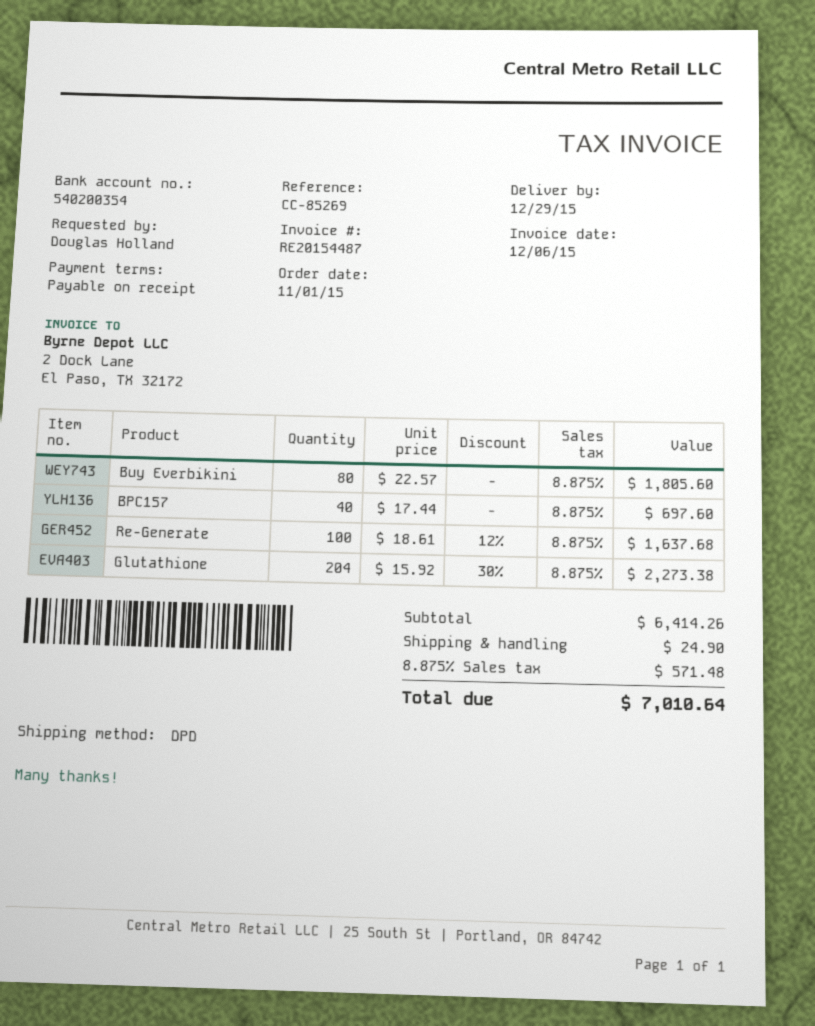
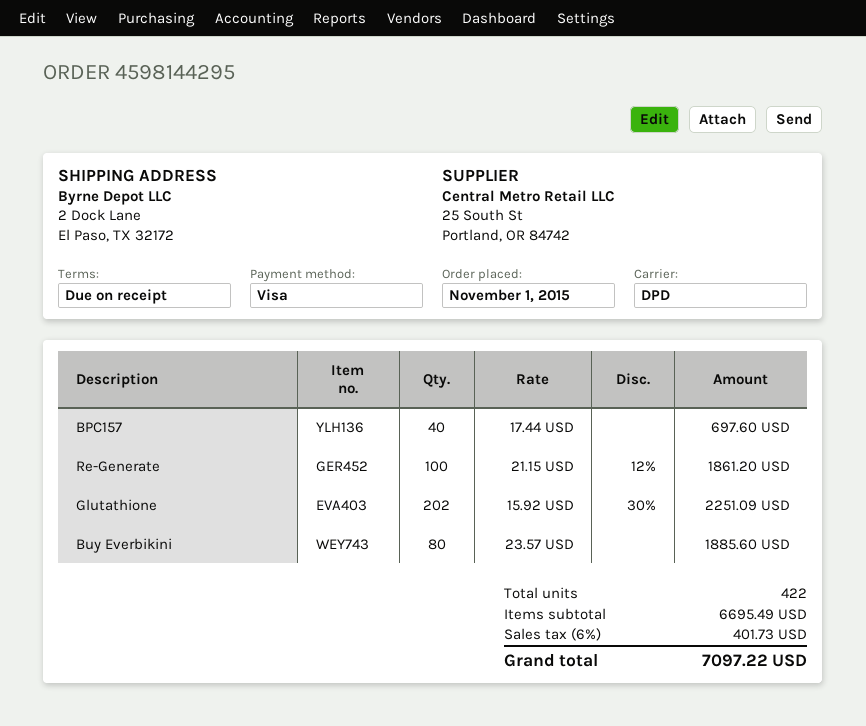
Buy Everbikini: 80 x 22.57 = 1805.60 -> 80 x 23.57 = 1885.60
Re-Generate: 100 x 18.61 - 12% = 1637.68 -> 100 x 21.15 - 12% = 1861.20
Glutathione: 204 x 15.92 - 30% = 2273.38 -> 202 x 15.92 - 30% = 2251.09
subtotal: 6414.26 -> 6695.49
shipping: 24.90 -> none
tax: 8.875% = 571.48 -> 6% = 401.73
total: 7010.64 -> 7097.22

